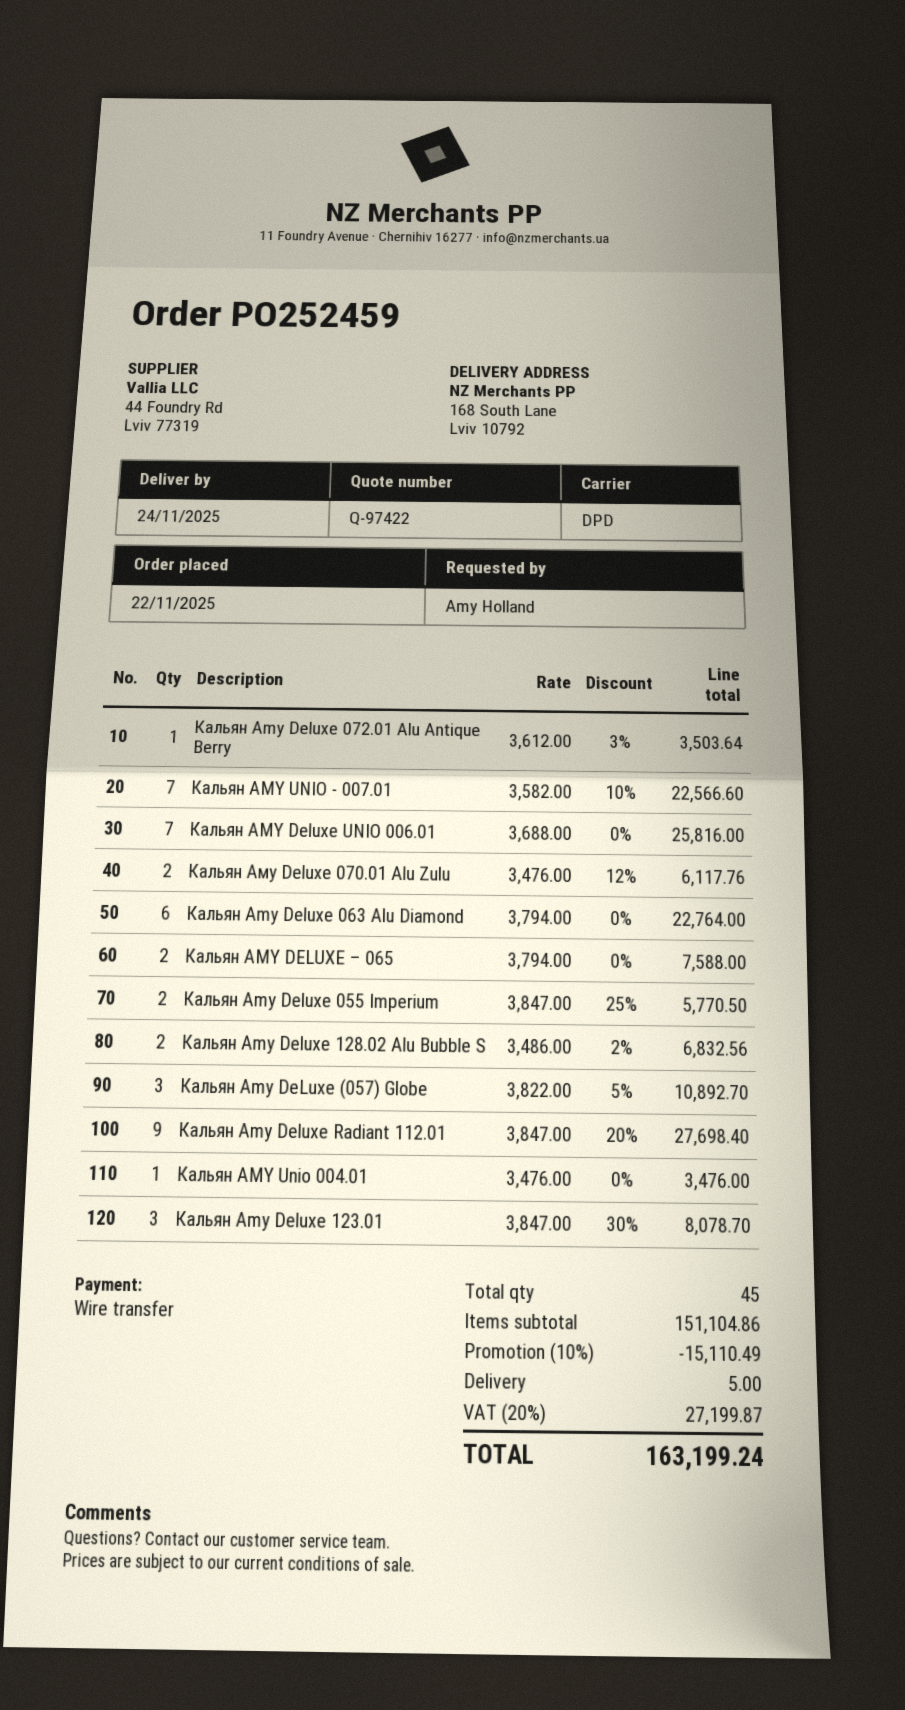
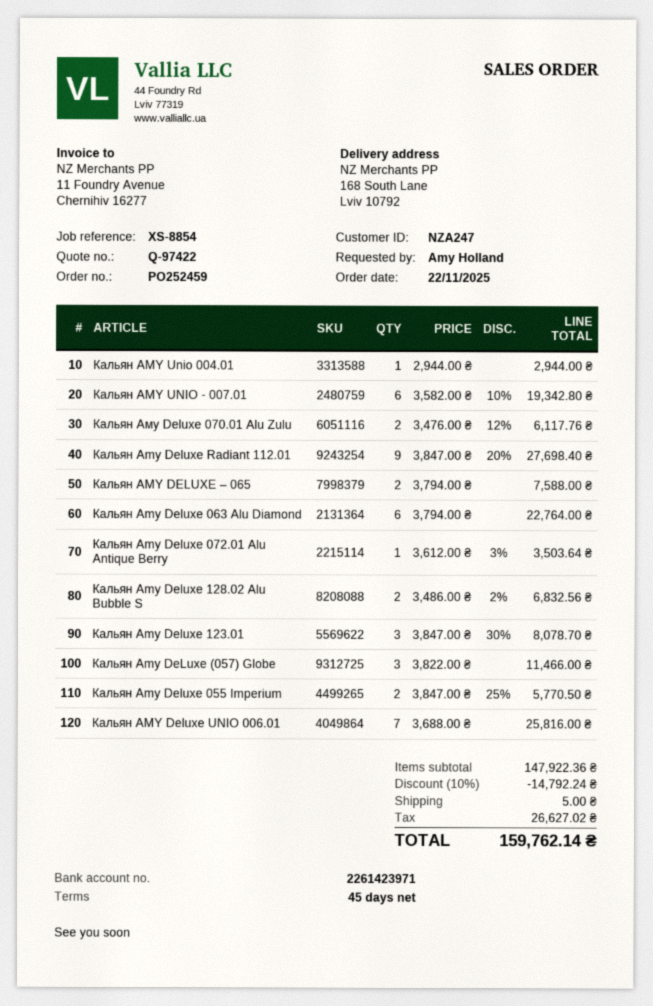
Кальян AMY UNIO - 007.01: 7 x 3582.00 - 10% = 22566.60 -> 6 x 3582.00 - 10% = 19342.80
Кальян Amy DeLuxe (057) Globe: 3 x 3822.00 - 5% = 10892.70 -> 3 x 3822.00 = 11466.00
Кальян AMY Unio 004.01: 1 x 3476.00 = 3476.00 -> 1 x 2944.00 = 2944.00
subtotal: 151104.86 -> 147922.36
discount: 10% = 15110.49 -> 10% = 14792.24
tax: 27199.87 -> 26627.02
total: 163199.24 -> 159762.14

